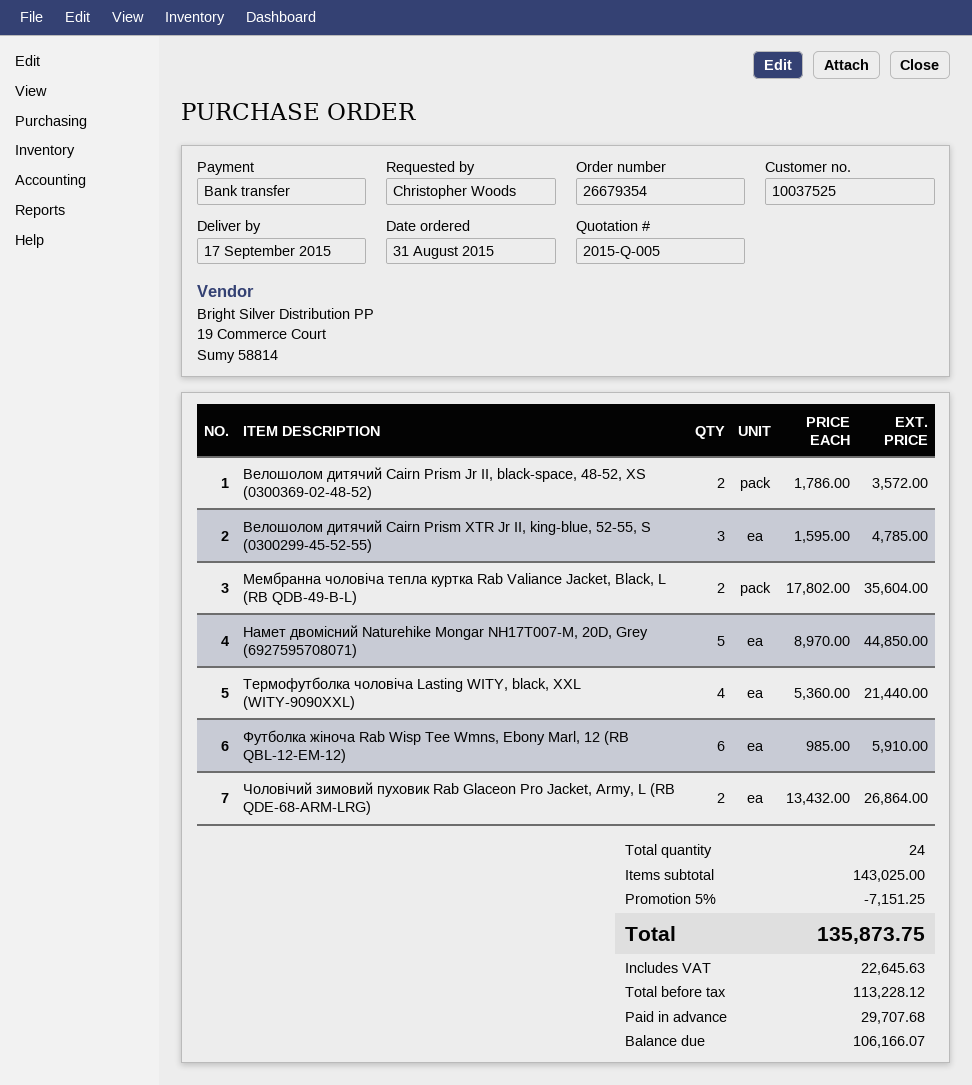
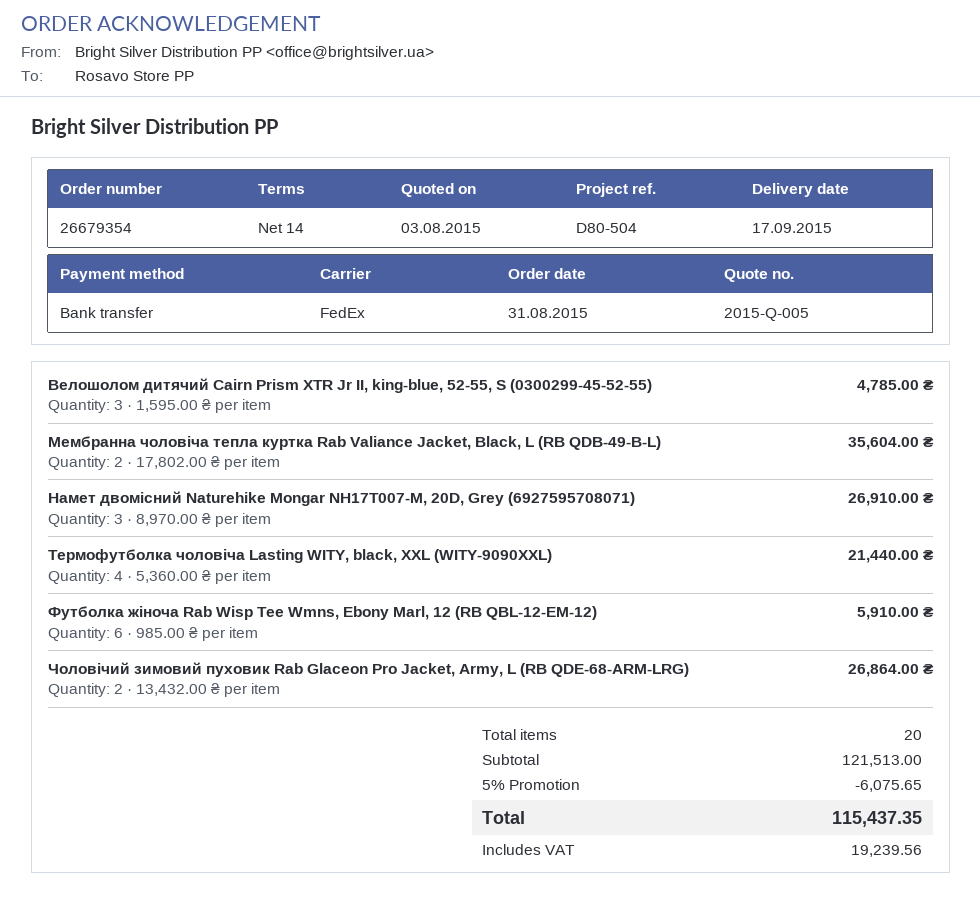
Велошолом дитячий Cairn Prism Jr II, black-space, 48-52, XS (0300369-02-48-52): 2 x 1786.00 = 3572.00 -> none
Намет двомісний Naturehike Mongar NH17T007-M, 20D, Grey (6927595708071): 5 x 8970.00 = 44850.00 -> 3 x 8970.00 = 26910.00
total quantity: 24 -> 20
subtotal: 143025.00 -> 121513.00
discount: 5% = 7151.25 -> 5% = 6075.65
tax: 22645.63 -> 19239.56
total: 135873.75 -> 115437.35

